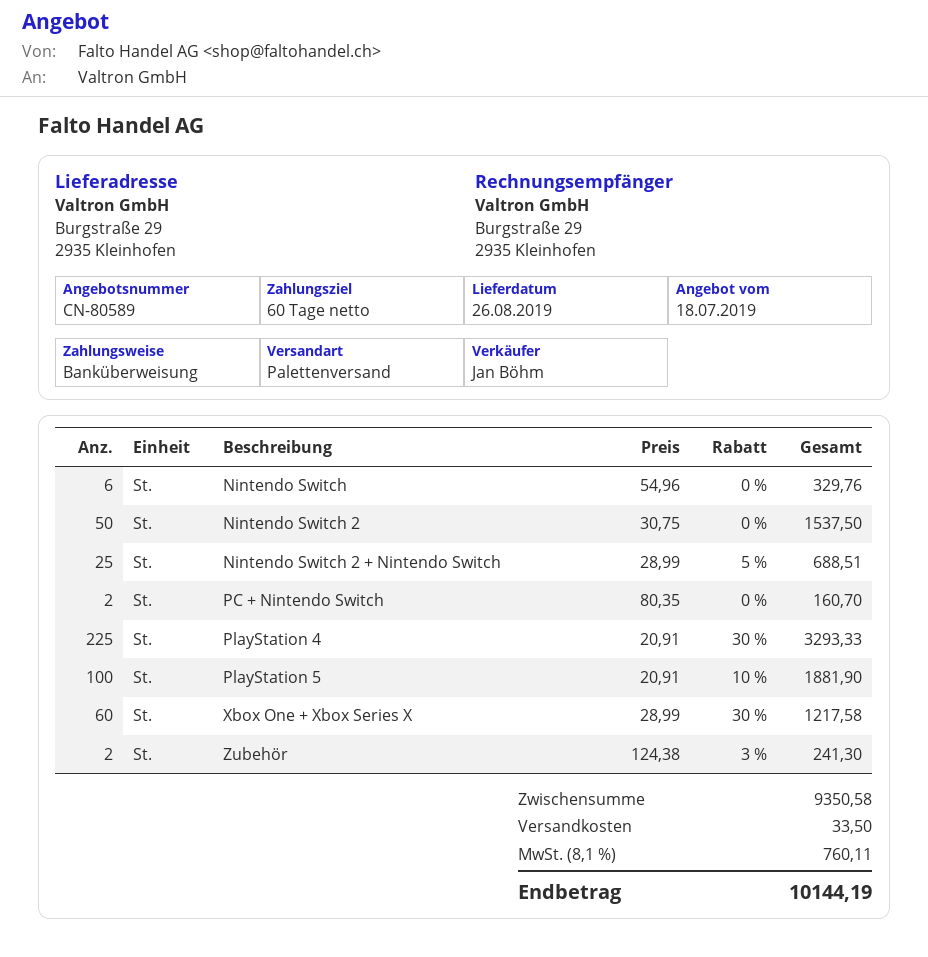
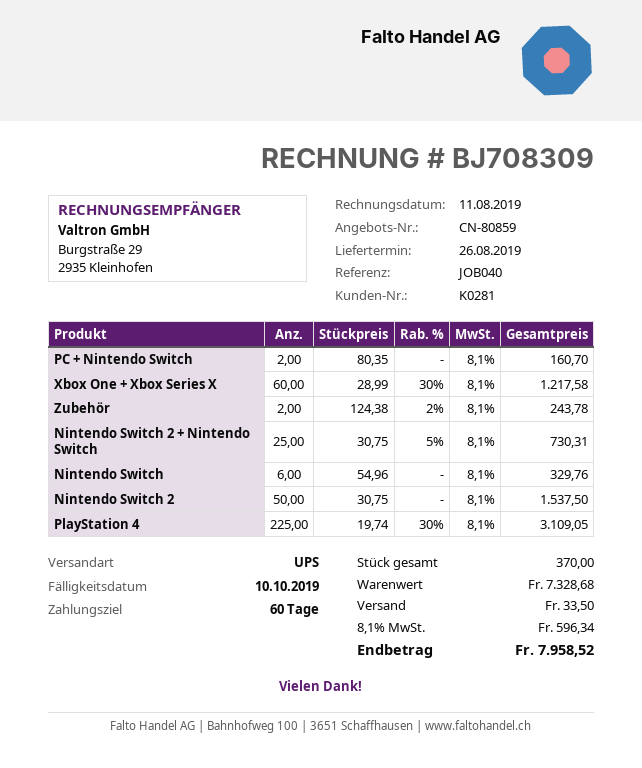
quote number: CN-80589 -> CN-80859
shipping method: pallet freight -> UPS
Nintendo Switch 2 + Nintendo Switch: 25 x 28.99 - 5% = 688.51 -> 25 x 30.75 - 5% = 730.31
PlayStation 4: 225 x 20.91 - 30% = 3293.33 -> 225 x 19.74 - 30% = 3109.05
PlayStation 5: 100 x 20.91 - 10% = 1881.90 -> none
Zubehör: 2 x 124.38 - 3% = 241.30 -> 2 x 124.38 - 2% = 243.78
subtotal: 9350.58 -> 7328.68
tax: 8.1% = 760.11 -> 8.1% = 596.34
total: 10144.19 -> 7958.52

